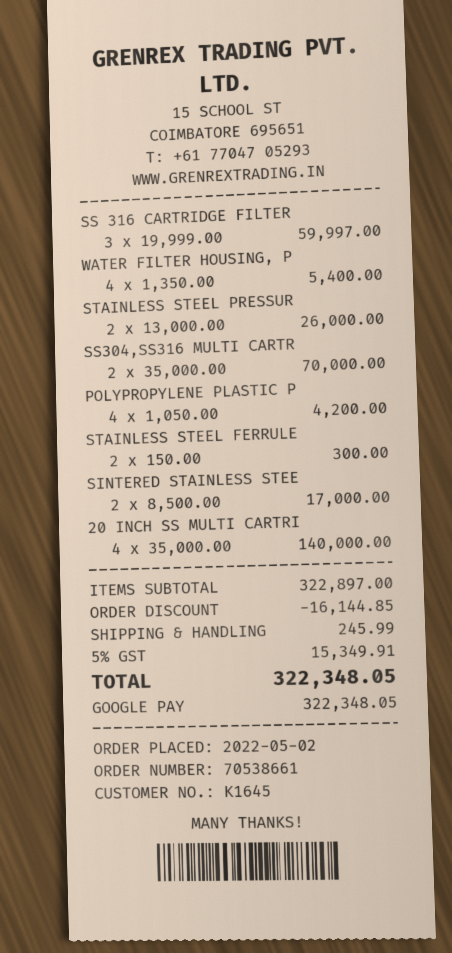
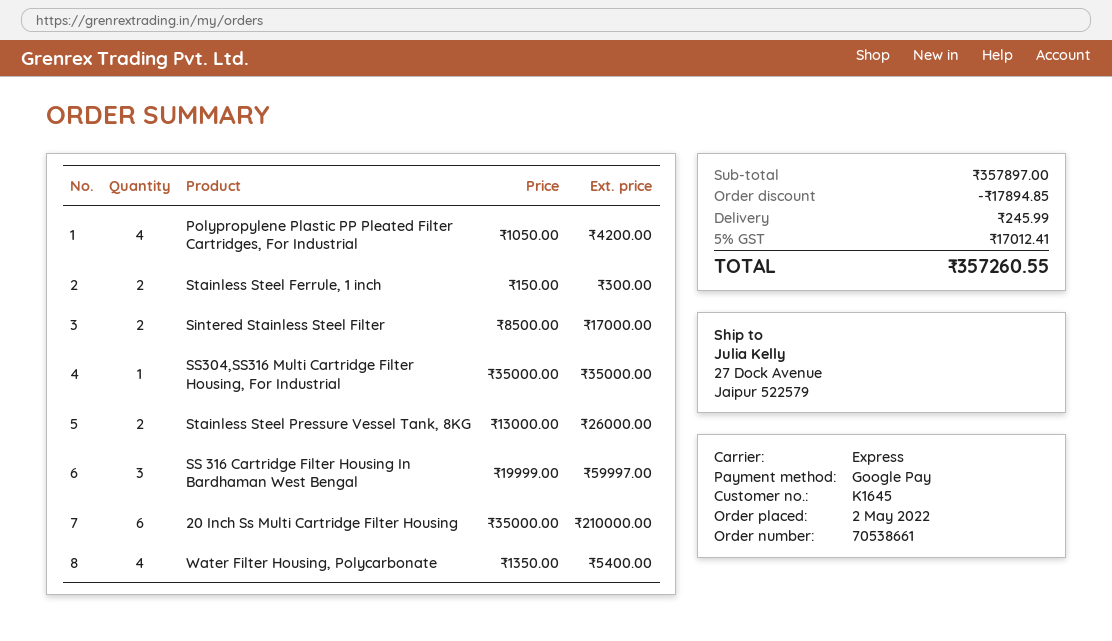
SS304,SS316 MULTI CARTR: 2 x 35000.00 = 70000.00 -> 1 x 35000.00 = 35000.00
20 INCH SS MULTI CARTRI: 4 x 35000.00 = 140000.00 -> 6 x 35000.00 = 210000.00
subtotal: 322897.00 -> 357897.00
discount: 16144.85 -> 17894.85
tax: 5% = 15349.91 -> 5% = 17012.41
total: 322348.05 -> 357260.55

